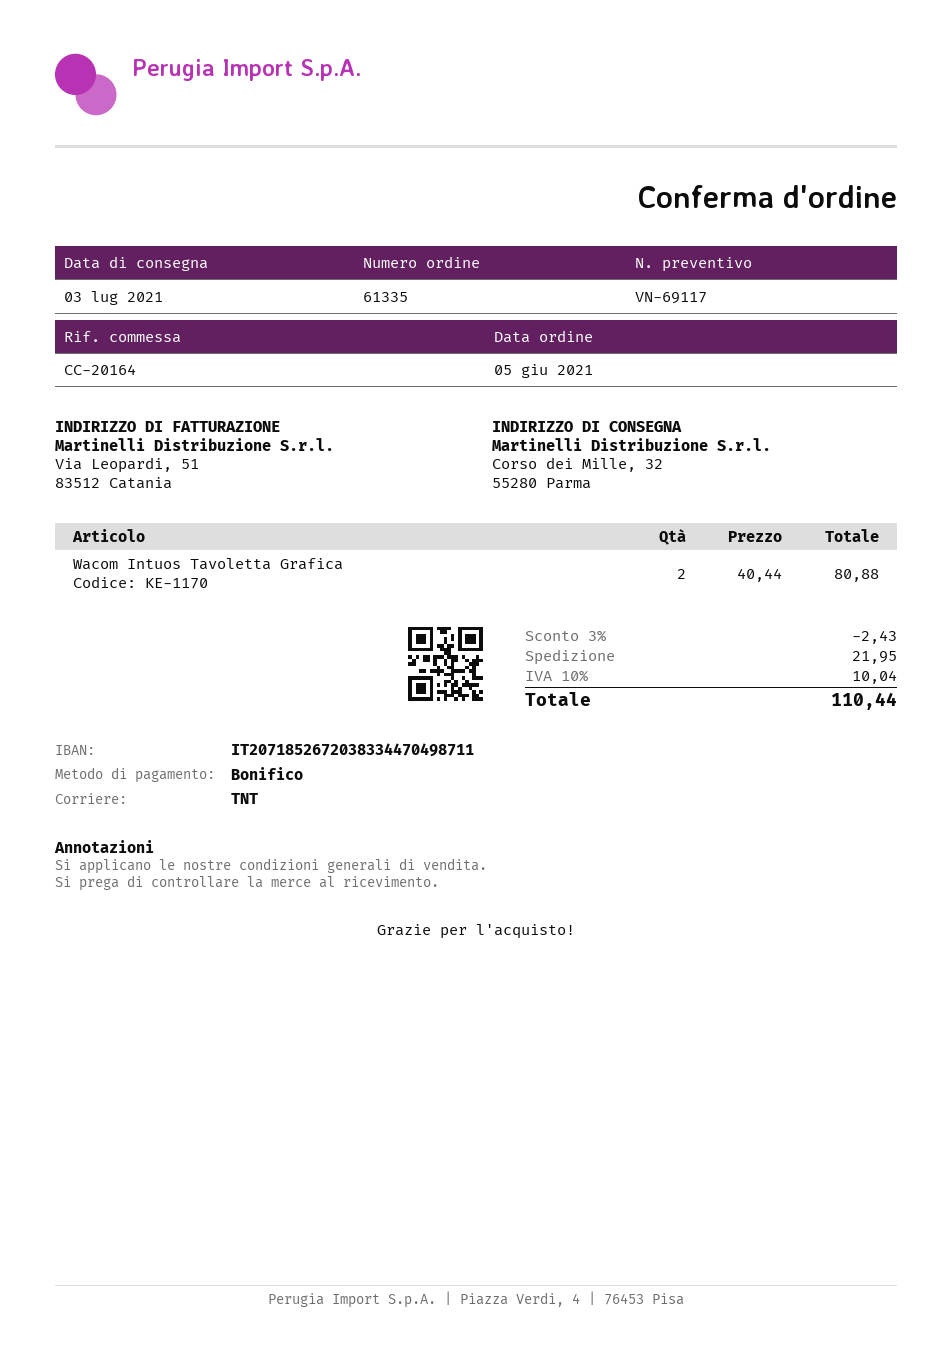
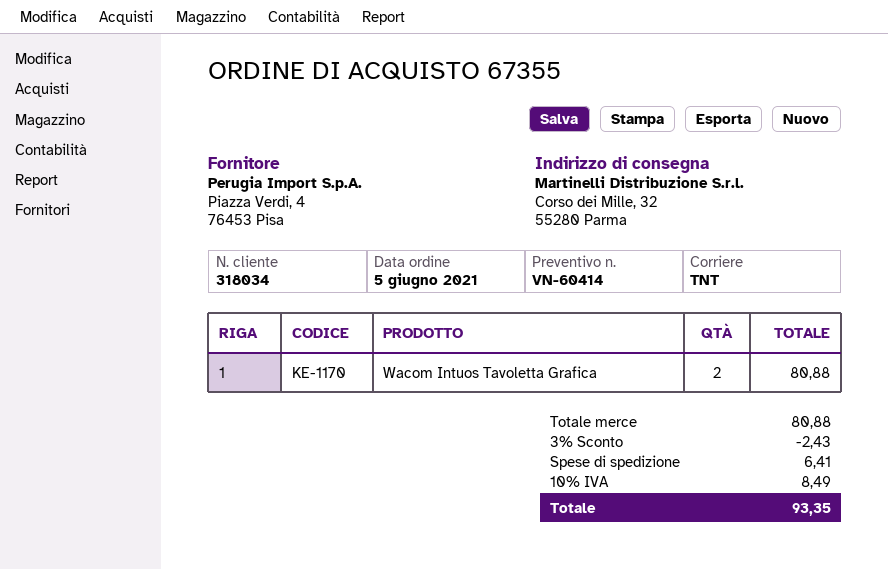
quote number: VN-69117 -> VN-60414
order number: 61335 -> 67355
shipping: 21.95 -> 6.41
tax: 10% = 10.04 -> 10% = 8.49
total: 110.44 -> 93.35

